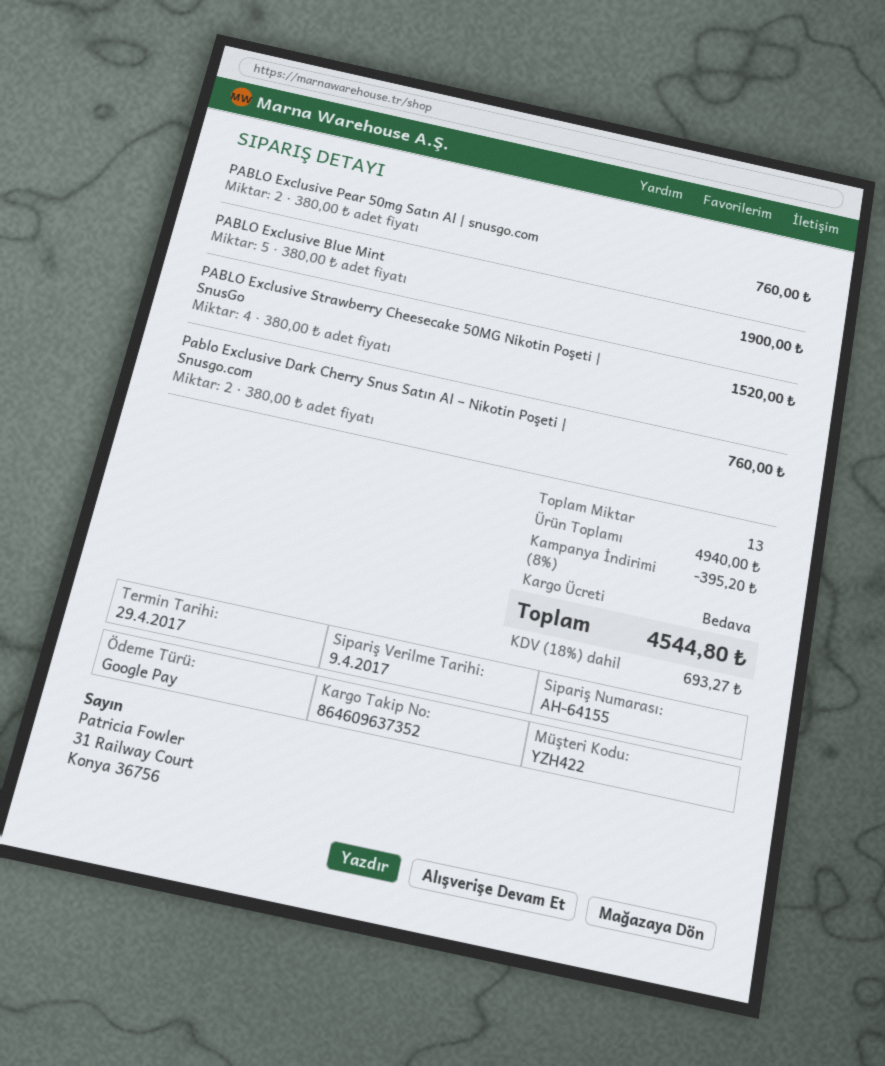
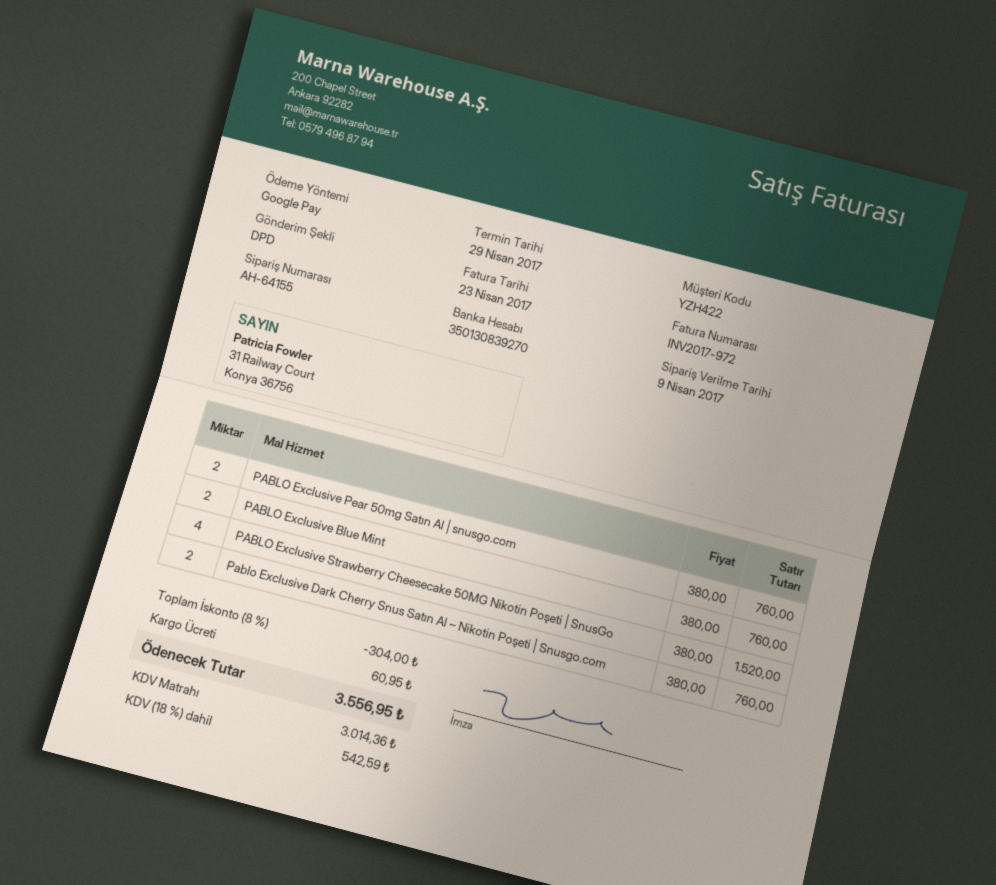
PABLO Exclusive Blue Mint: 5 x 380.00 = 1900.00 -> 2 x 380.00 = 760.00
discount: 8% = 395.20 -> 8% = 304.00
shipping: 0.00 -> 60.95
tax: 18% = 693.27 -> 18% = 542.59
total: 4544.80 -> 3556.95

